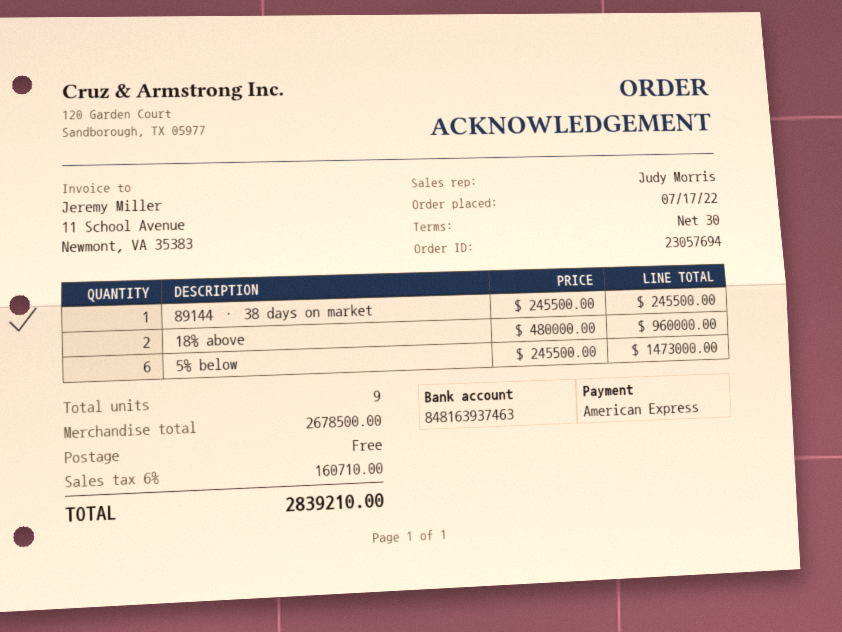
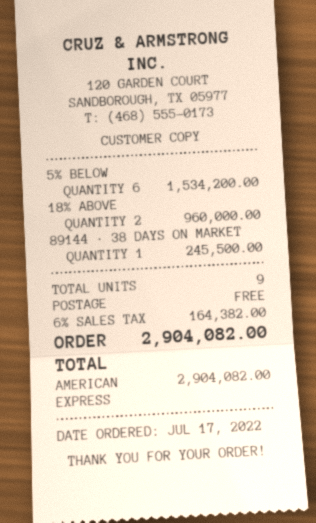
5% below: 6 for 1473000.00 -> 6 for 1534200.00
tax: 6% = 160710.00 -> 6% = 164382.00
total: 2839210.00 -> 2904082.00

